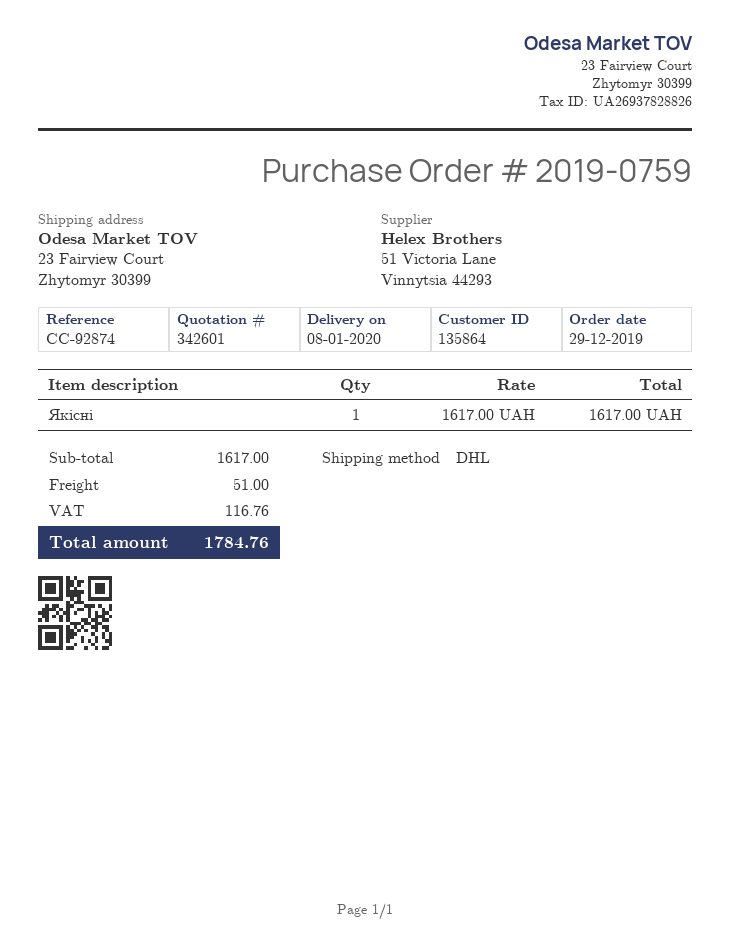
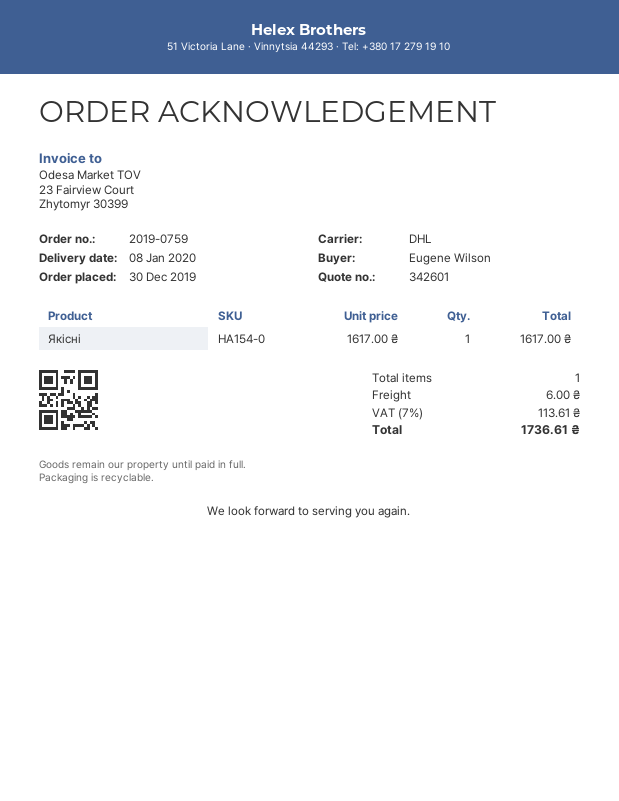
order date: 2019-12-29 -> 2019-12-30
shipping: 51.00 -> 6.00
tax: 116.76 -> 113.61
total: 1784.76 -> 1736.61

